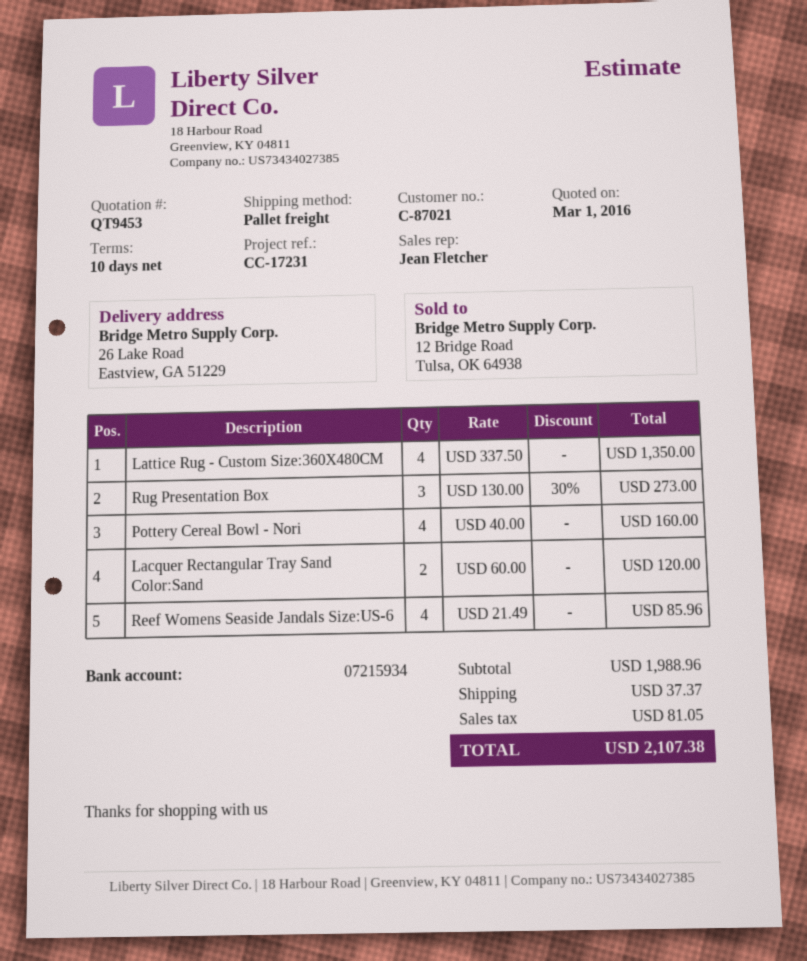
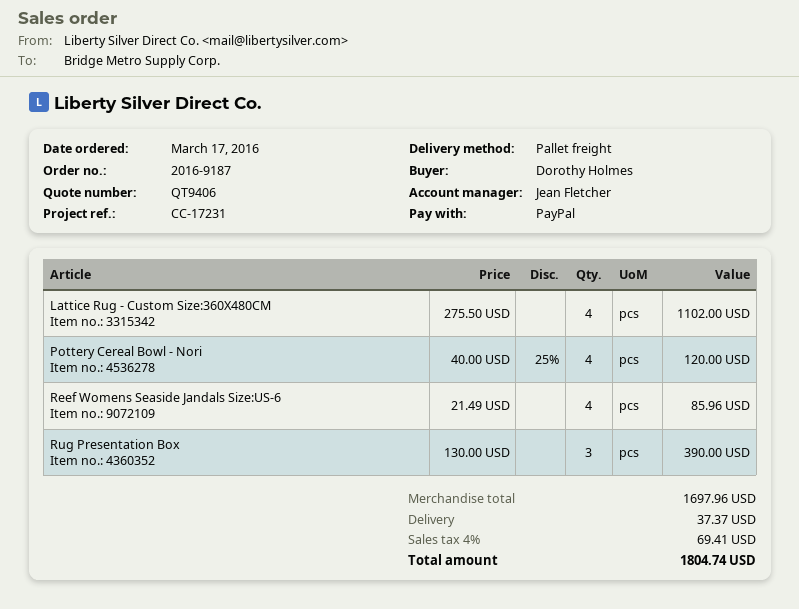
quote number: QT9453 -> QT9406
Lattice Rug - Custom Size:360X480CM: 4 x 337.50 = 1350.00 -> 4 x 275.50 = 1102.00
Rug Presentation Box: 3 x 130.00 - 30% = 273.00 -> 3 x 130.00 = 390.00
Pottery Cereal Bowl - Nori: 4 x 40.00 = 160.00 -> 4 x 40.00 - 25% = 120.00
Lacquer Rectangular Tray Sand Color:Sand: 2 x 60.00 = 120.00 -> none
subtotal: 1988.96 -> 1697.96
tax: 81.05 -> 69.41
total: 2107.38 -> 1804.74

